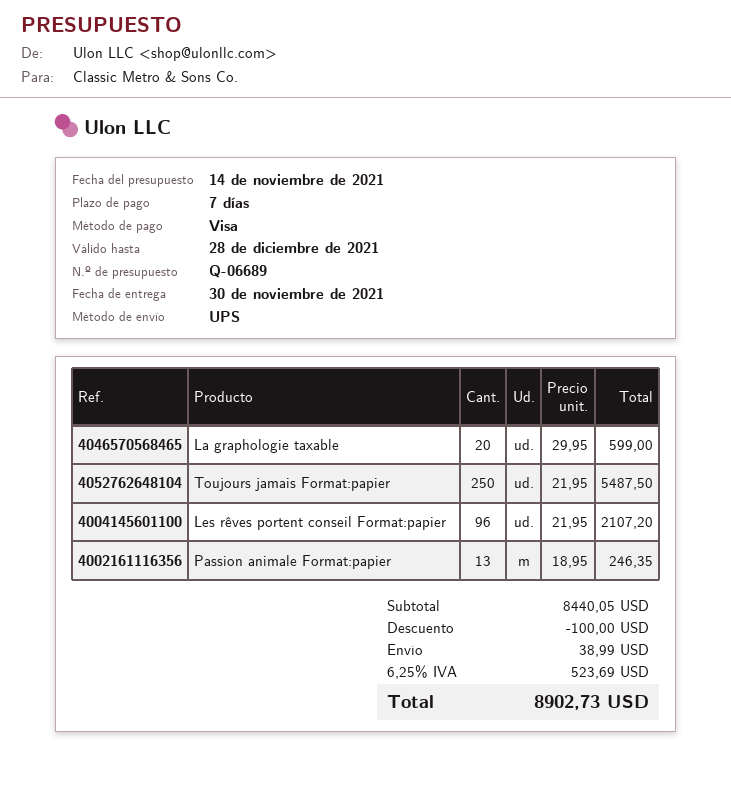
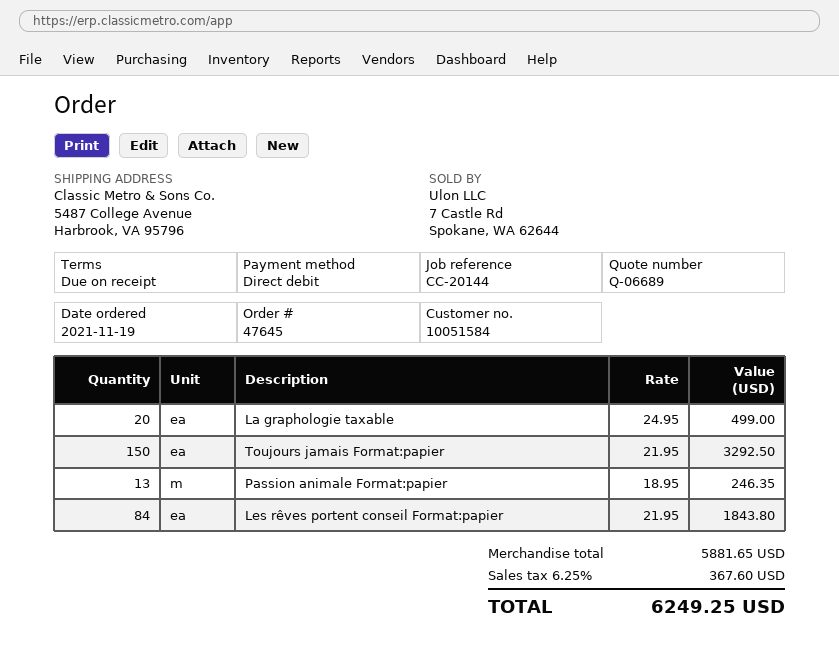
payment terms: 7 days -> on receipt
payment method: Visa -> direct debit
La graphologie taxable: 20 x 29.95 = 599.00 -> 20 x 24.95 = 499.00
Toujours jamais Format:papier: 250 x 21.95 = 5487.50 -> 150 x 21.95 = 3292.50
Les rêves portent conseil Format:papier: 96 x 21.95 = 2107.20 -> 84 x 21.95 = 1843.80
subtotal: 8440.05 -> 5881.65
discount: 100.00 -> none
shipping: 38.99 -> none
tax: 6.25% = 523.69 -> 6.25% = 367.60
total: 8902.73 -> 6249.25

